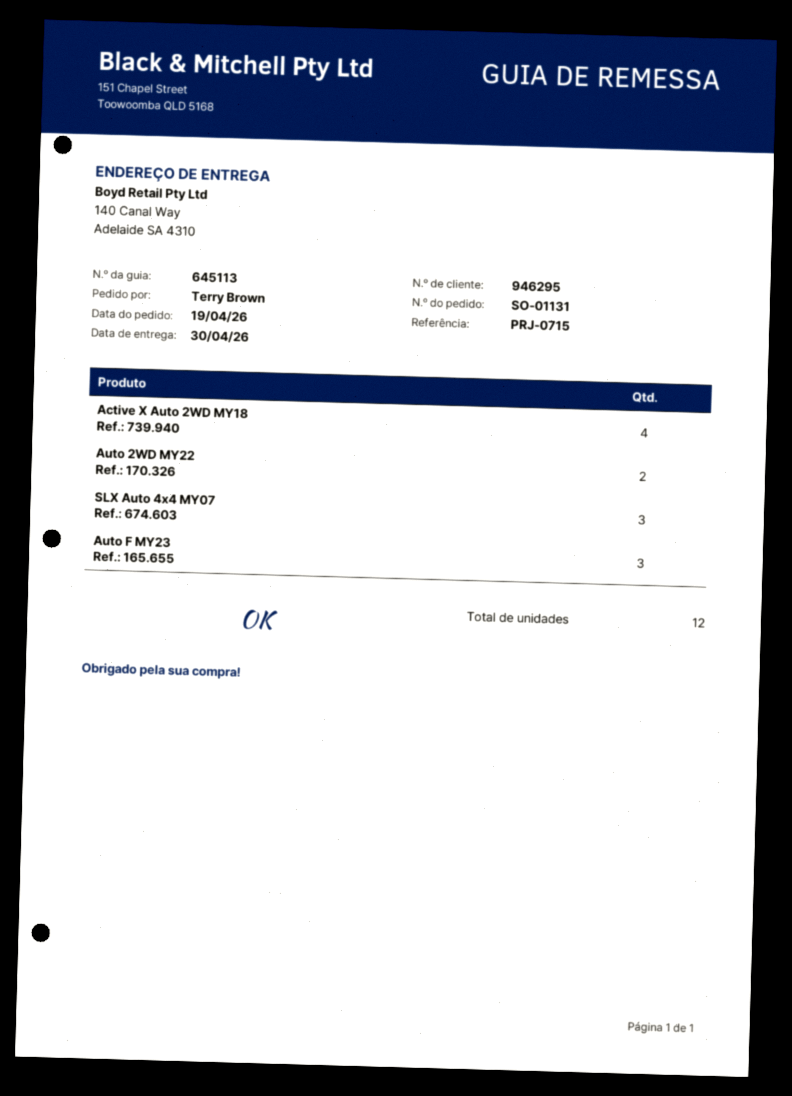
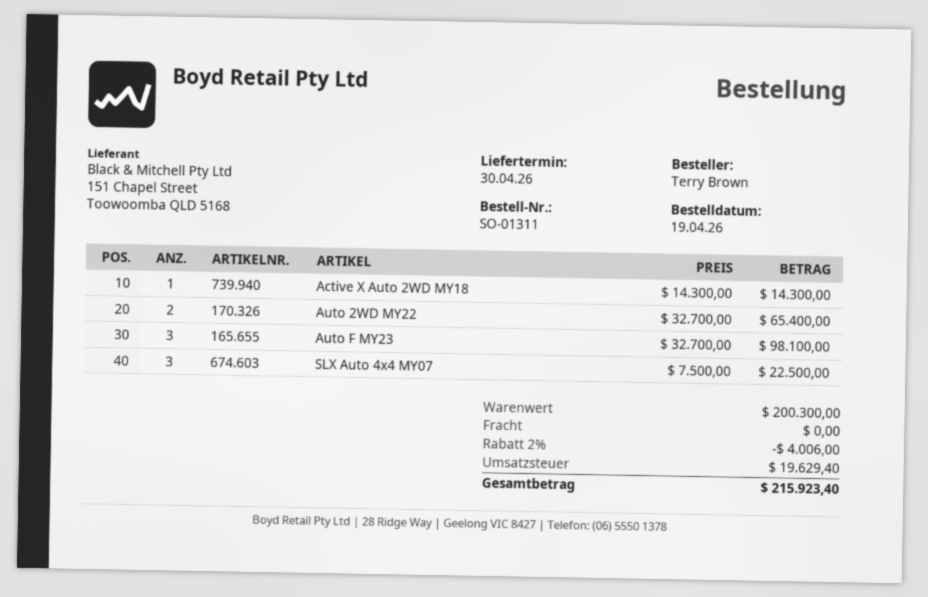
order number: SO-01131 -> SO-01311
Active X Auto 2WD MY18: 4 -> 1

